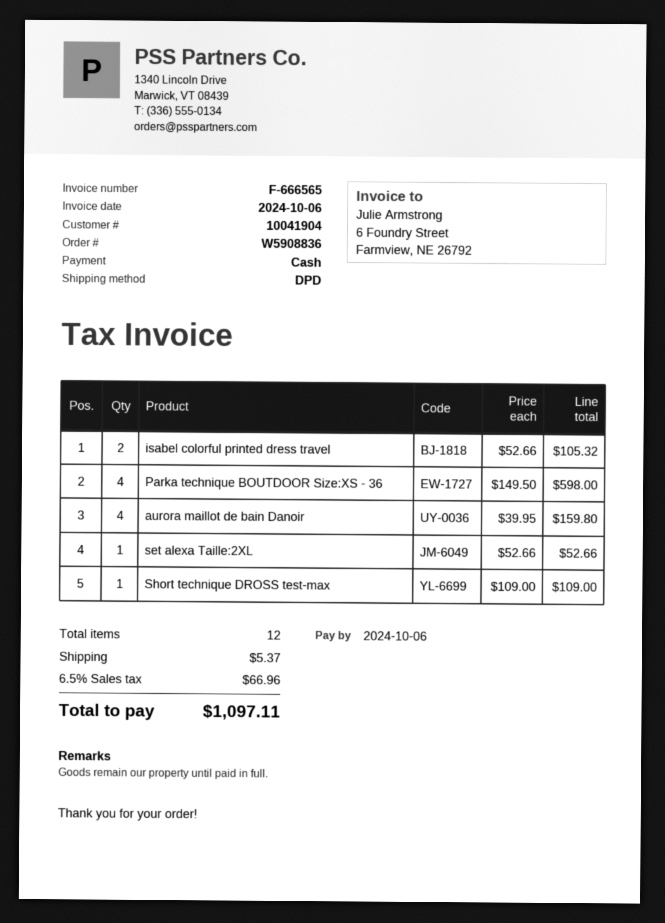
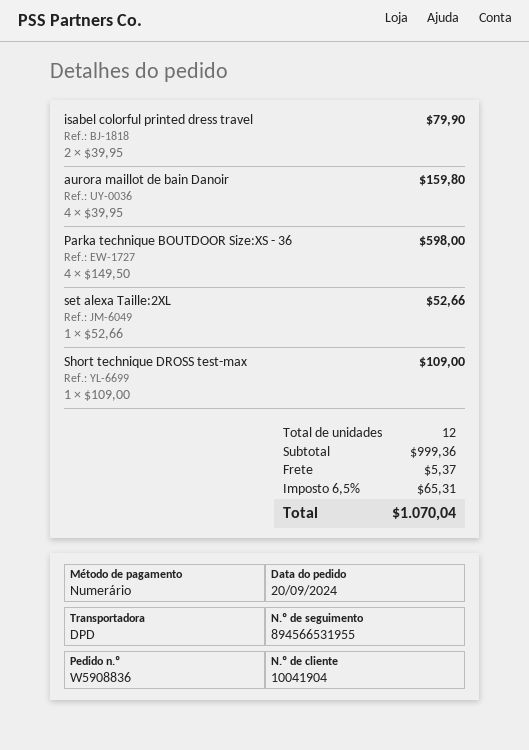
isabel colorful printed dress travel: 2 x 52.66 = 105.32 -> 2 x 39.95 = 79.90
tax: 6.5% = 66.96 -> 6.5% = 65.31
total: 1097.11 -> 1070.04

